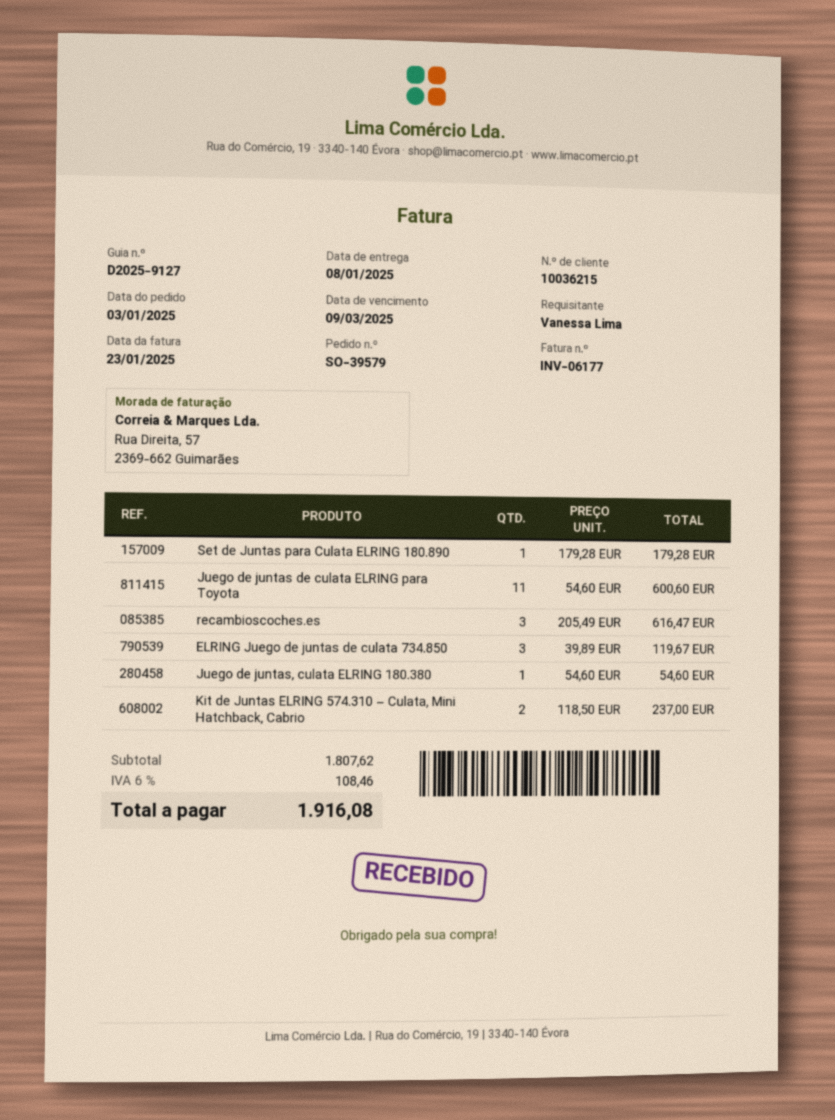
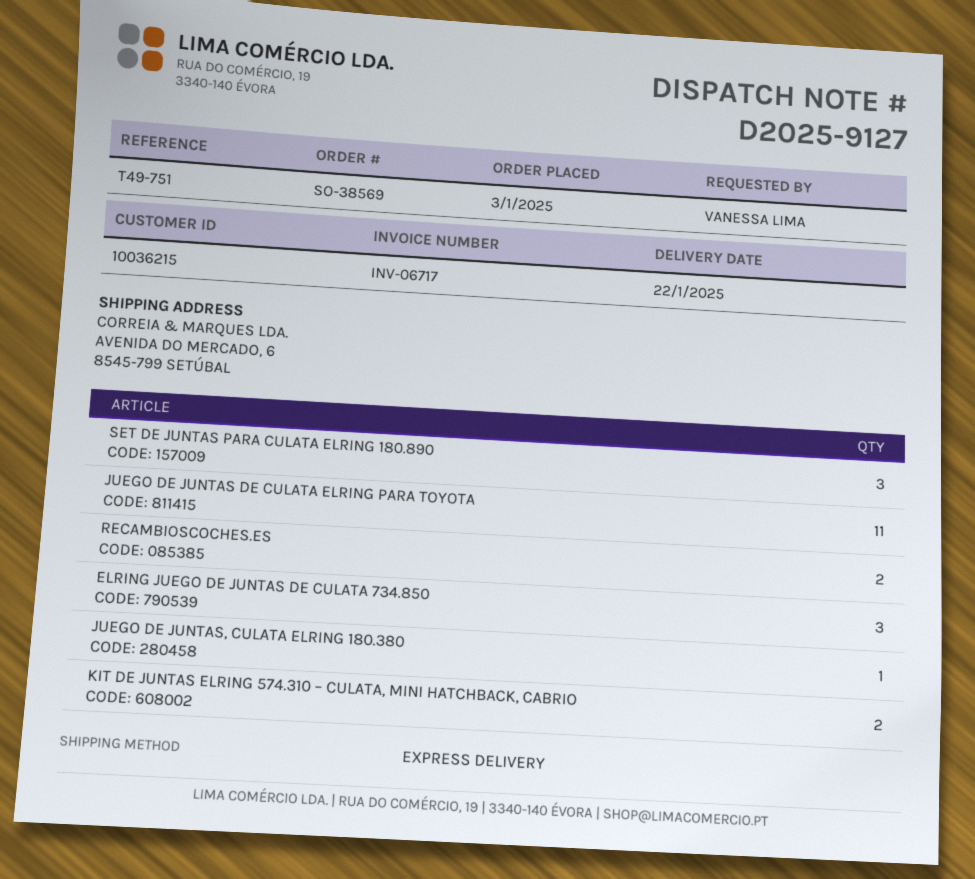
order number: SO-39579 -> SO-38569
delivery date: 2025-01-08 -> 2025-01-22
invoice number: INV-06177 -> INV-06717
Set de Juntas para Culata ELRING 180.890: 1 -> 3
recambioscoches.es: 3 -> 2

